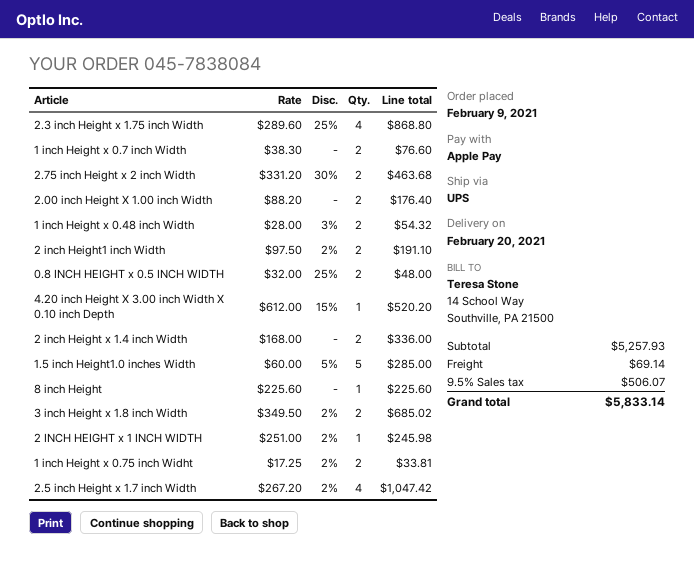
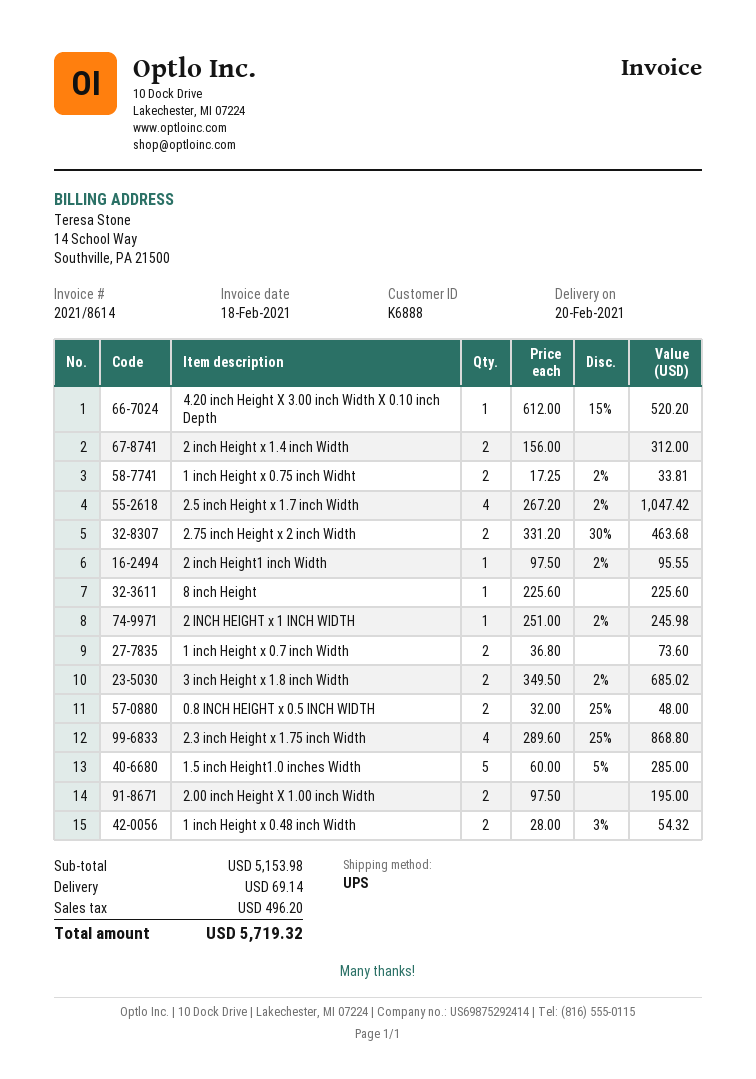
1 inch Height x 0.7 inch Width: 2 x 38.30 = 76.60 -> 2 x 36.80 = 73.60
2.00 inch Height X 1.00 inch Width: 2 x 88.20 = 176.40 -> 2 x 97.50 = 195.00
2 inch Height1 inch Width: 2 x 97.50 - 2% = 191.10 -> 1 x 97.50 - 2% = 95.55
2 inch Height x 1.4 inch Width: 2 x 168.00 = 336.00 -> 2 x 156.00 = 312.00
subtotal: 5257.93 -> 5153.98
tax: 506.07 -> 496.20
total: 5833.14 -> 5719.32

